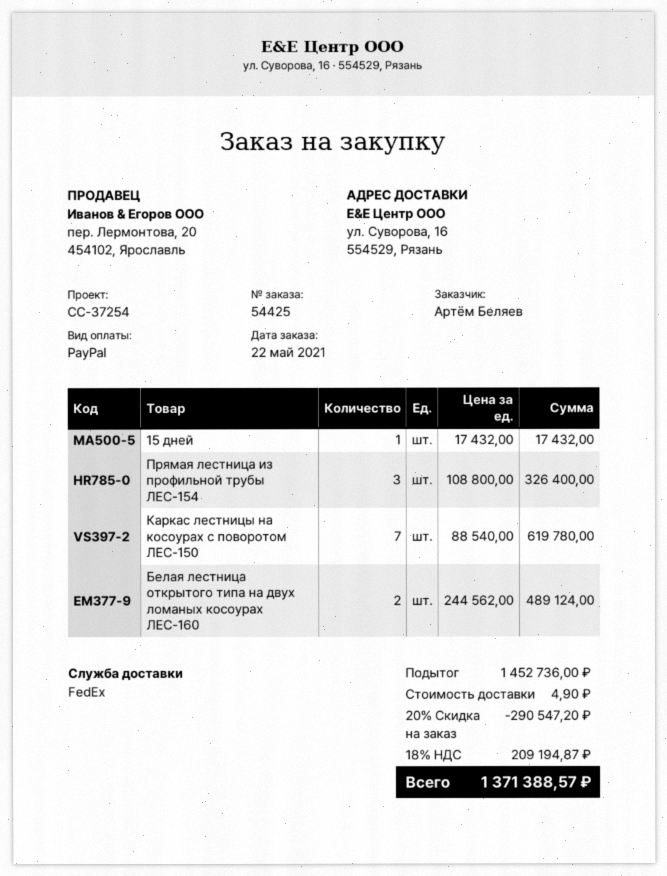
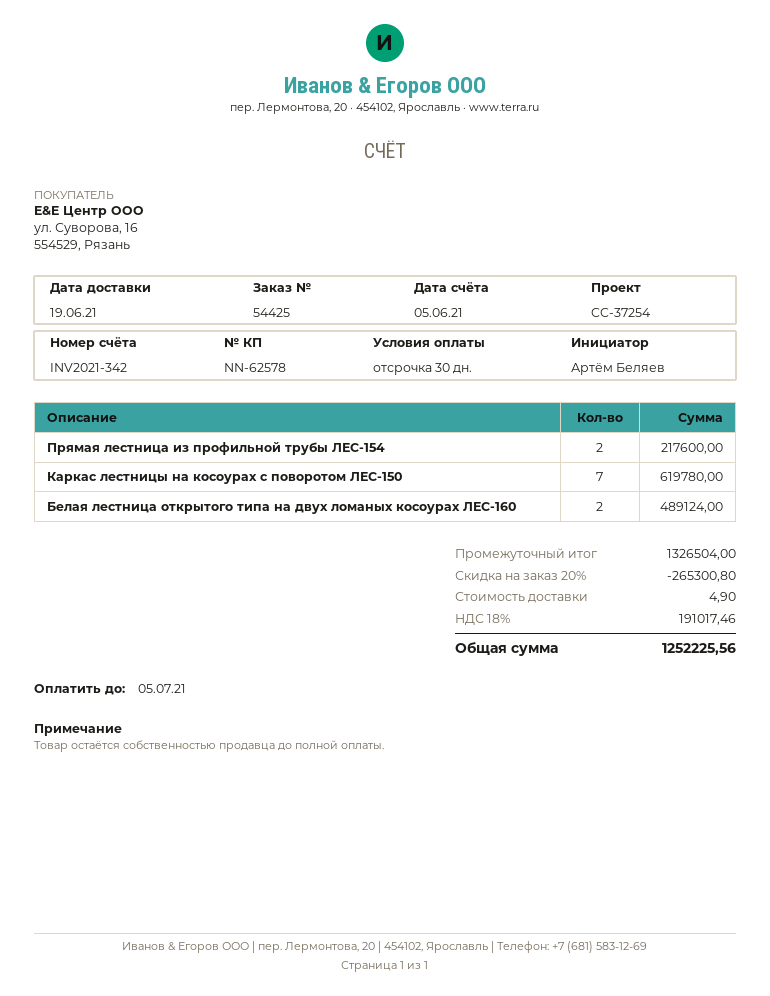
15 дней: 1 for 17432.00 -> none
Прямая лестница из профильной трубы ЛЕС-154: 3 for 326400.00 -> 2 for 217600.00
subtotal: 1452736.00 -> 1326504.00
discount: 20% = 290547.20 -> 20% = 265300.80
tax: 18% = 209194.87 -> 18% = 191017.46
total: 1371388.57 -> 1252225.56

